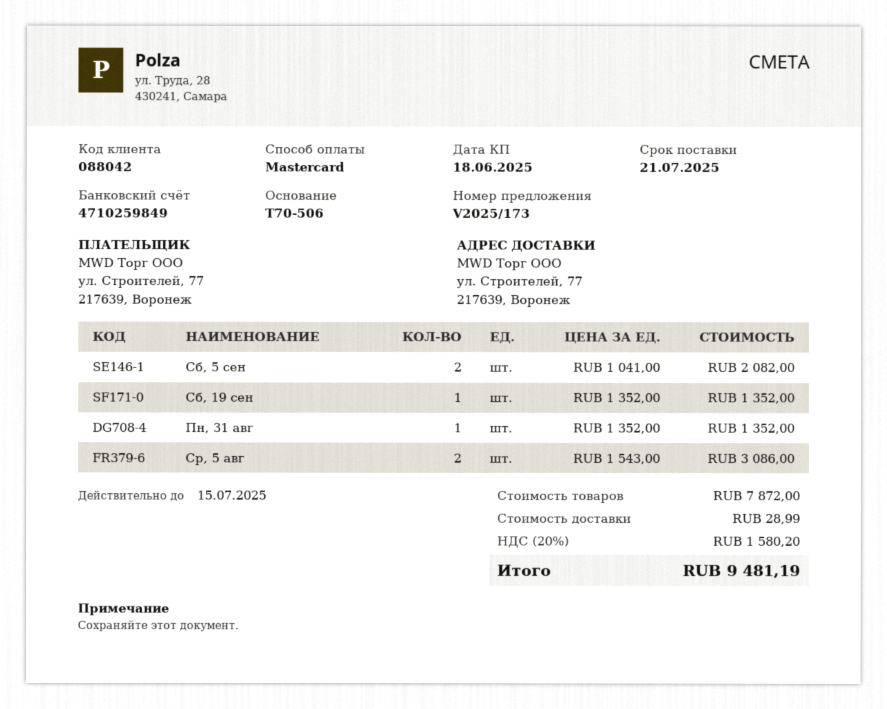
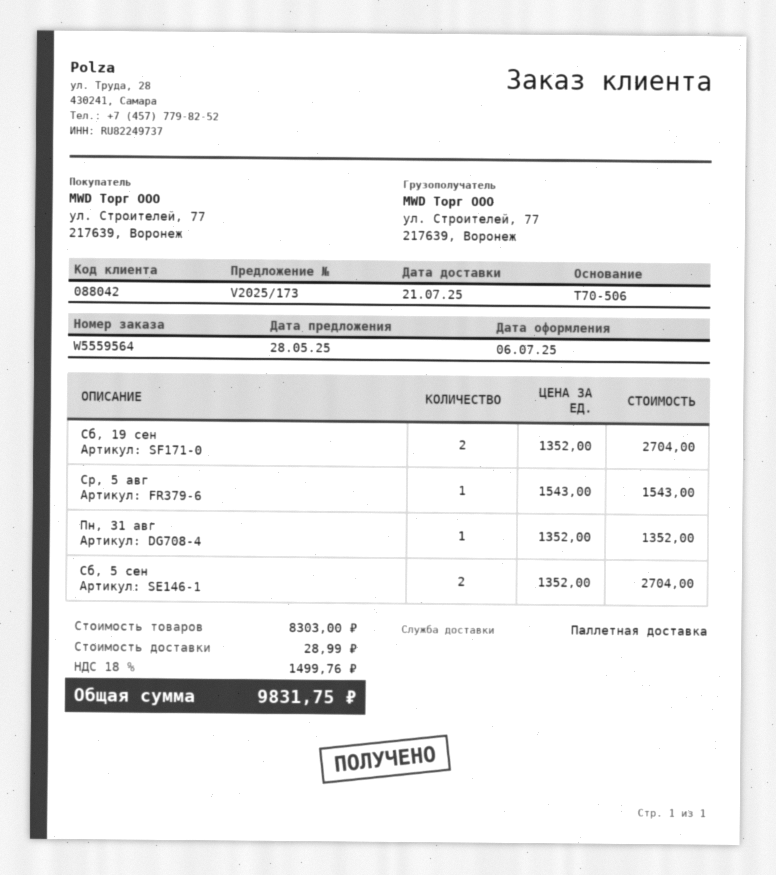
quote date: 2025-06-18 -> 2025-05-28
Сб, 5 сен: 2 x 1041.00 = 2082.00 -> 2 x 1352.00 = 2704.00
Сб, 19 сен: 1 x 1352.00 = 1352.00 -> 2 x 1352.00 = 2704.00
Ср, 5 авг: 2 x 1543.00 = 3086.00 -> 1 x 1543.00 = 1543.00
subtotal: 7872.00 -> 8303.00
tax: 20% = 1580.20 -> 18% = 1499.76
total: 9481.19 -> 9831.75

